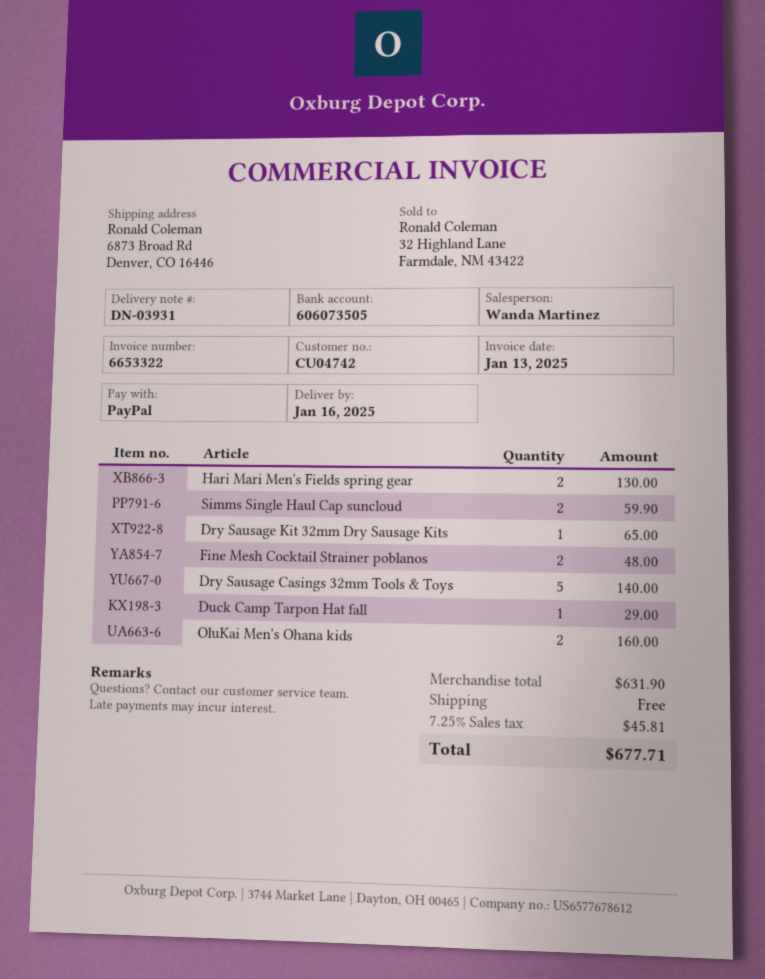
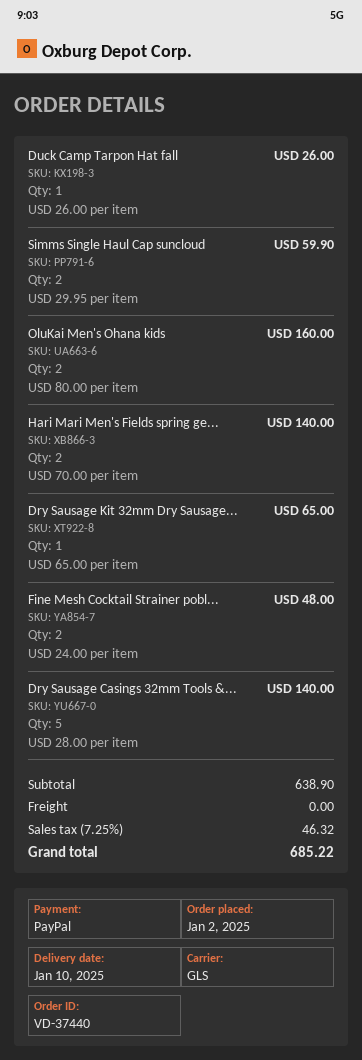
delivery date: 2025-01-16 -> 2025-01-10
Hari Mari Men's Fields spring gear: 2 for 130.00 -> 2 for 140.00
Duck Camp Tarpon Hat fall: 1 for 29.00 -> 1 for 26.00
subtotal: 631.90 -> 638.90
tax: 7.25% = 45.81 -> 7.25% = 46.32
total: 677.71 -> 685.22

